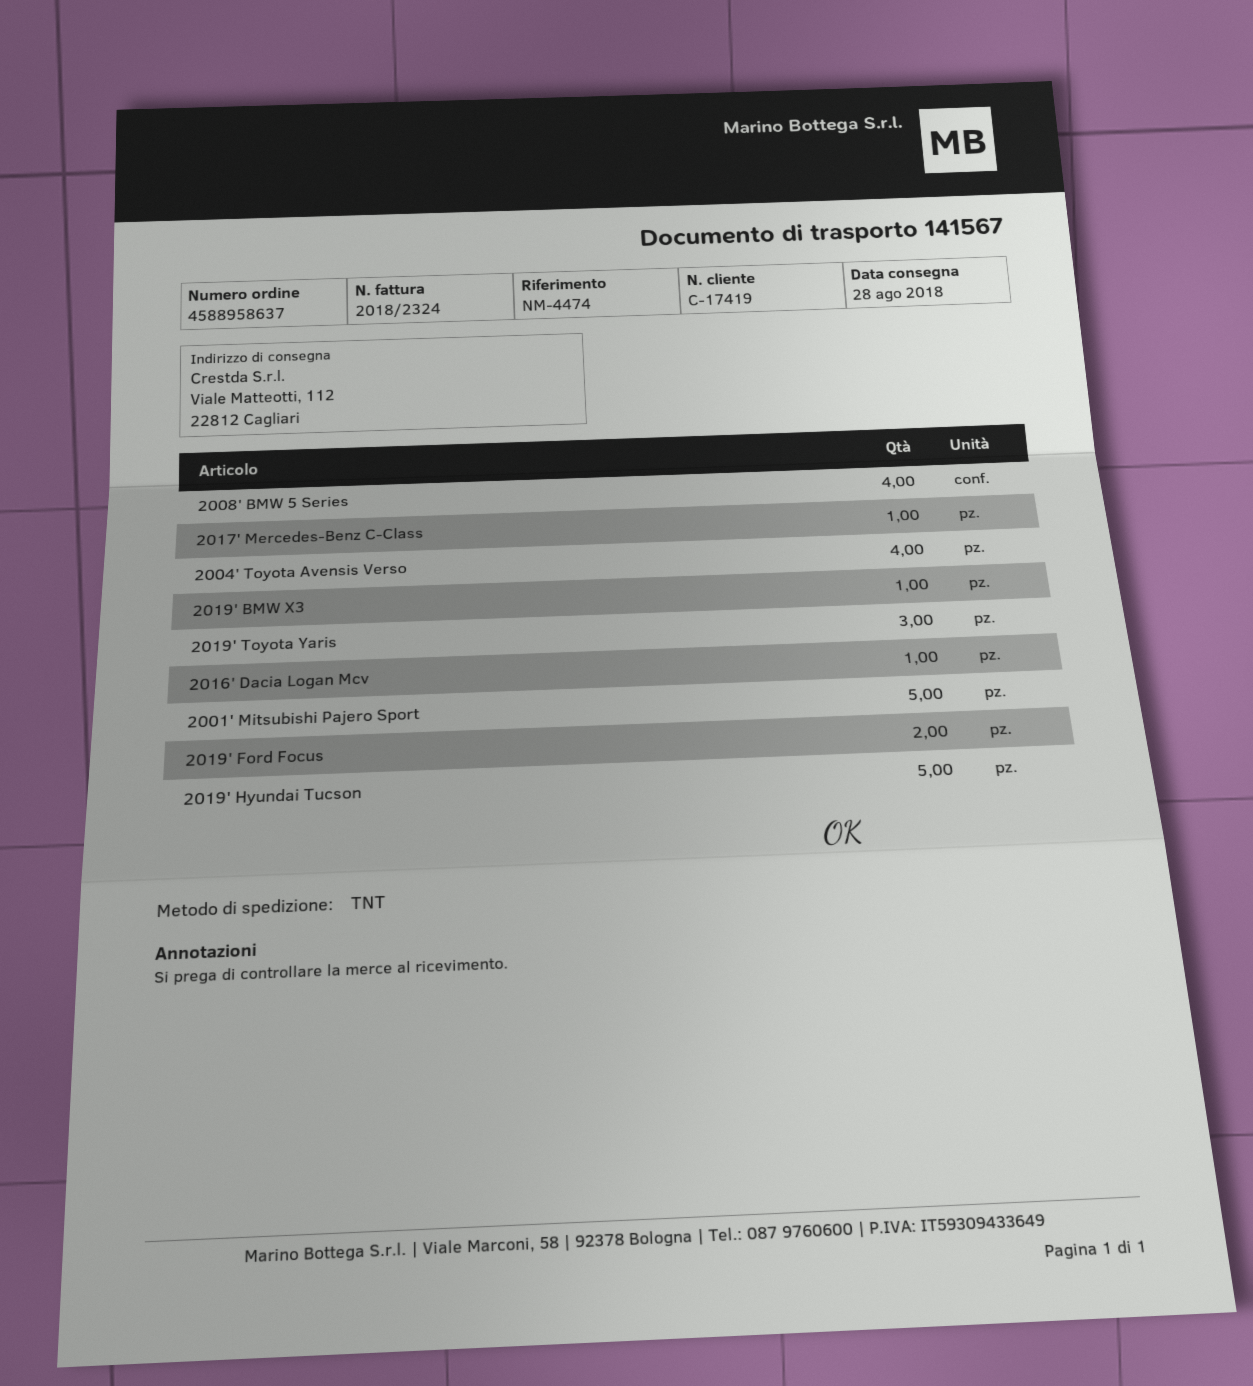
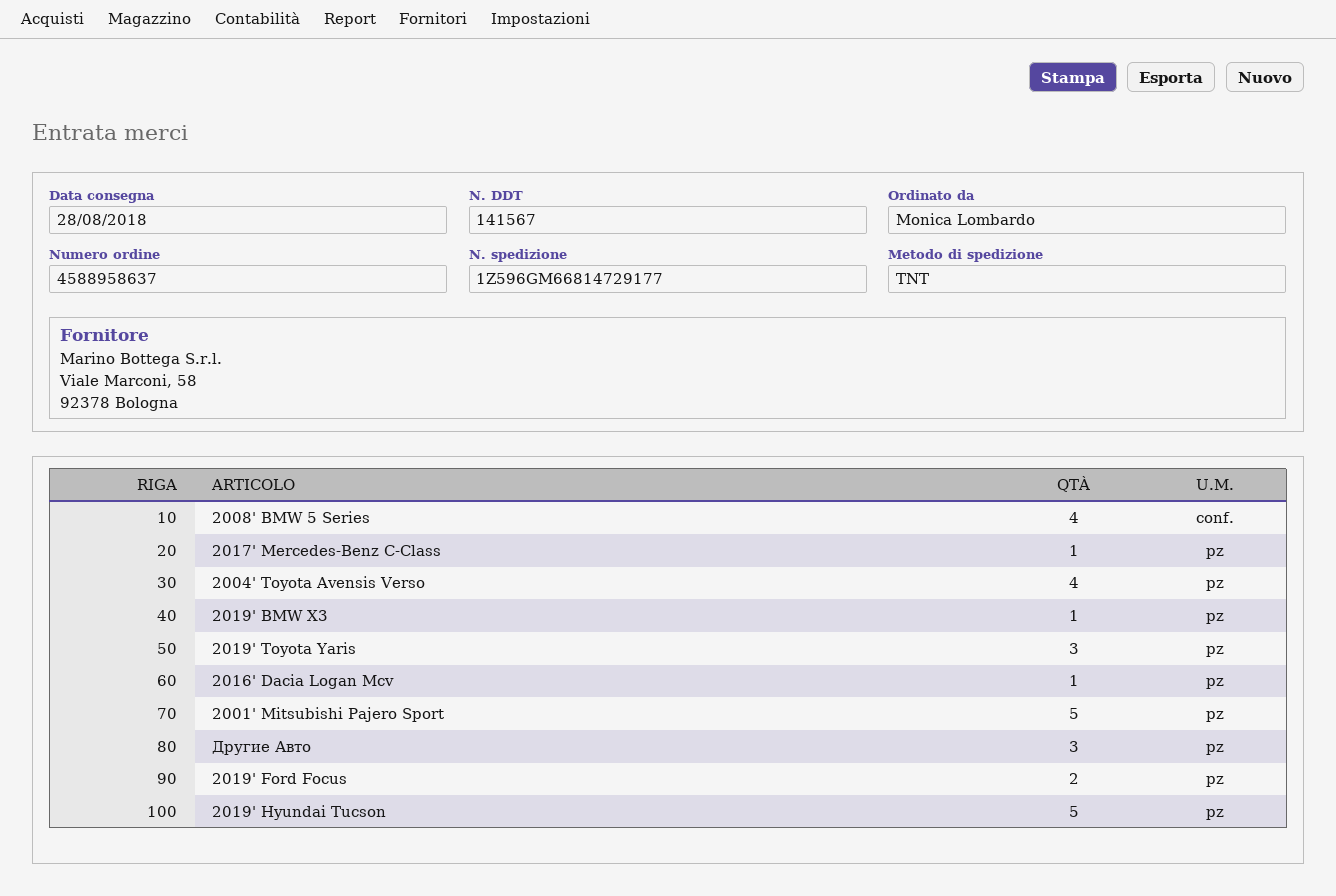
Другие Авто: none -> 3

